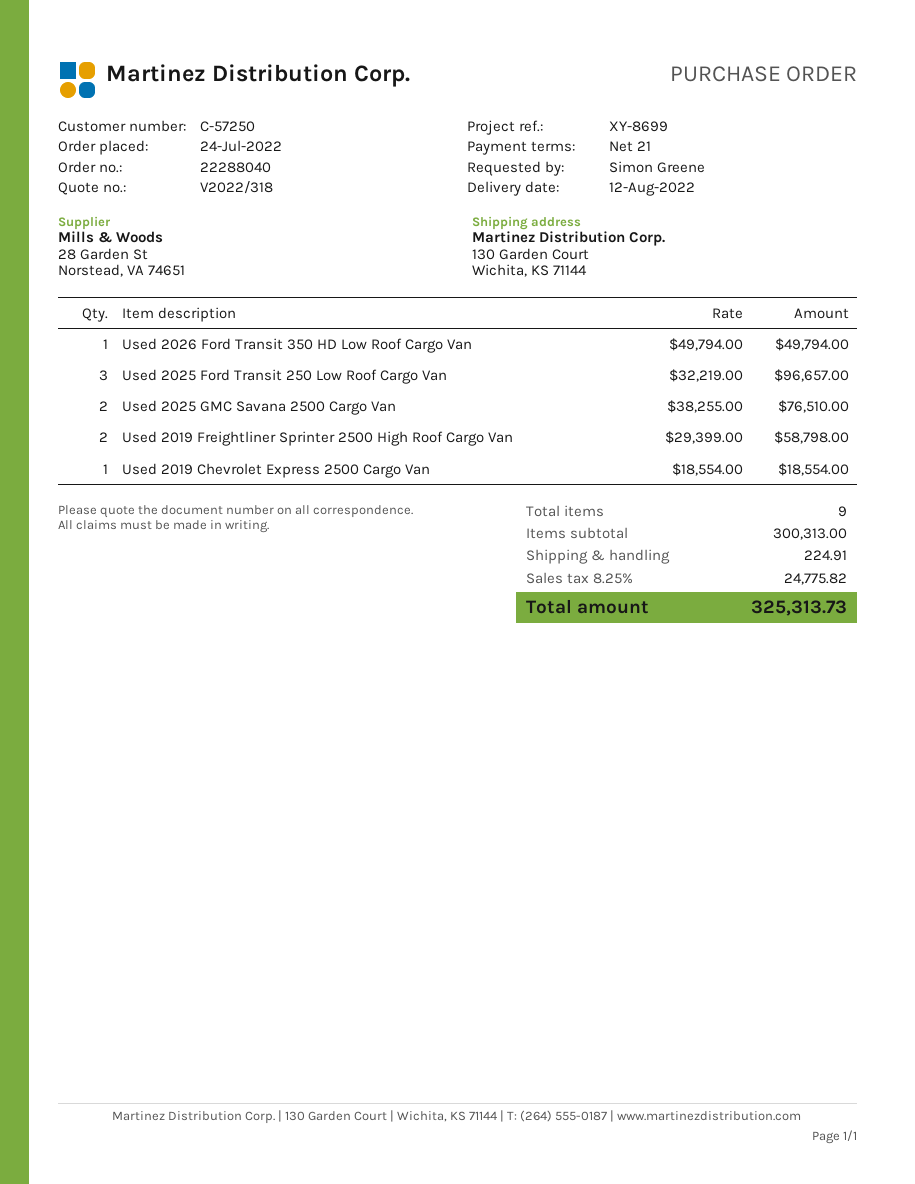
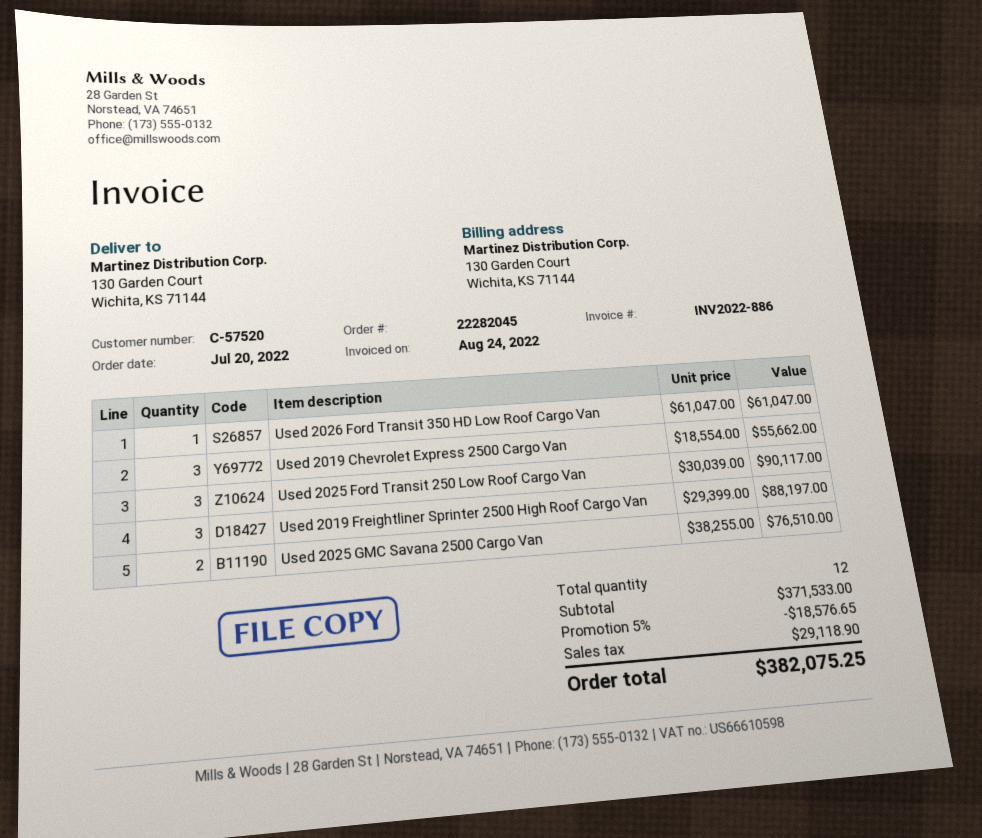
order number: 22288040 -> 22282045
order date: 2022-07-24 -> 2022-07-20
customer number: C-57250 -> C-57520
Used 2026 Ford Transit 350 HD Low Roof Cargo Van: 1 x 49794.00 = 49794.00 -> 1 x 61047.00 = 61047.00
Used 2025 Ford Transit 250 Low Roof Cargo Van: 3 x 32219.00 = 96657.00 -> 3 x 30039.00 = 90117.00
Used 2019 Freightliner Sprinter 2500 High Roof Cargo Van: 2 x 29399.00 = 58798.00 -> 3 x 29399.00 = 88197.00
Used 2019 Chevrolet Express 2500 Cargo Van: 1 x 18554.00 = 18554.00 -> 3 x 18554.00 = 55662.00
total quantity: 9 -> 12
subtotal: 300313.00 -> 371533.00
discount: none -> 5% = 18576.65
shipping: 224.91 -> none
tax: 24775.82 -> 29118.90
total: 325313.73 -> 382075.25

